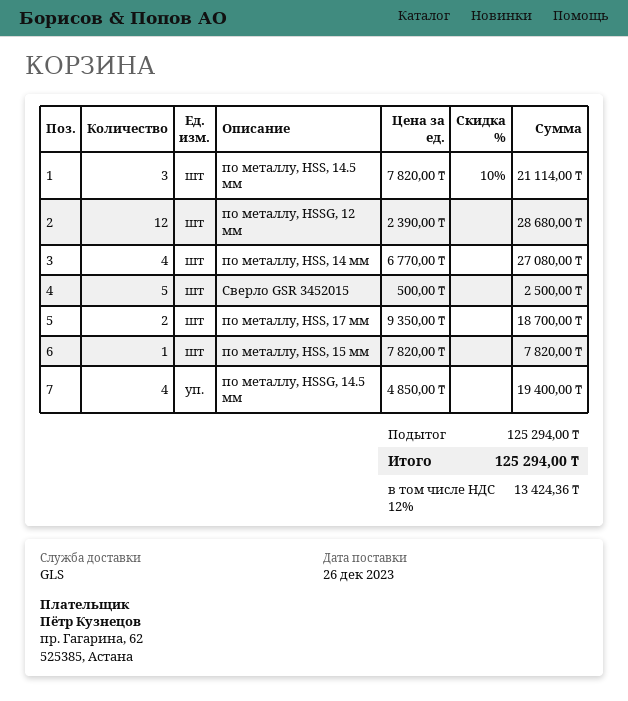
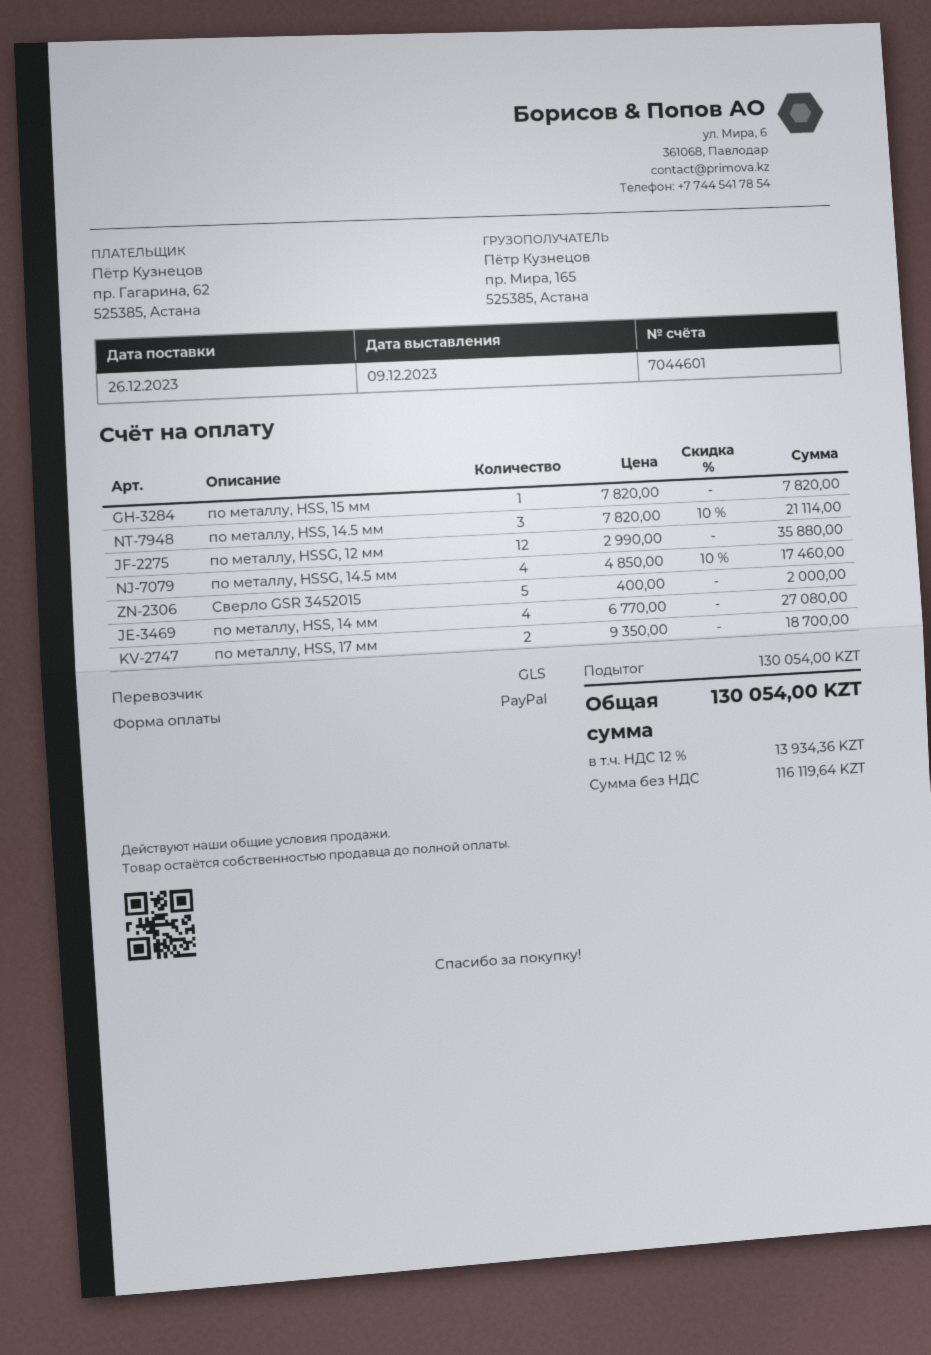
по металлу, HSSG, 12 мм: 12 x 2390.00 = 28680.00 -> 12 x 2990.00 = 35880.00
Сверло GSR 3452015: 5 x 500.00 = 2500.00 -> 5 x 400.00 = 2000.00
по металлу, HSSG, 14.5 мм: 4 x 4850.00 = 19400.00 -> 4 x 4850.00 - 10% = 17460.00
subtotal: 125294.00 -> 130054.00
tax: 12% = 13424.36 -> 12% = 13934.36
total: 125294.00 -> 130054.00

